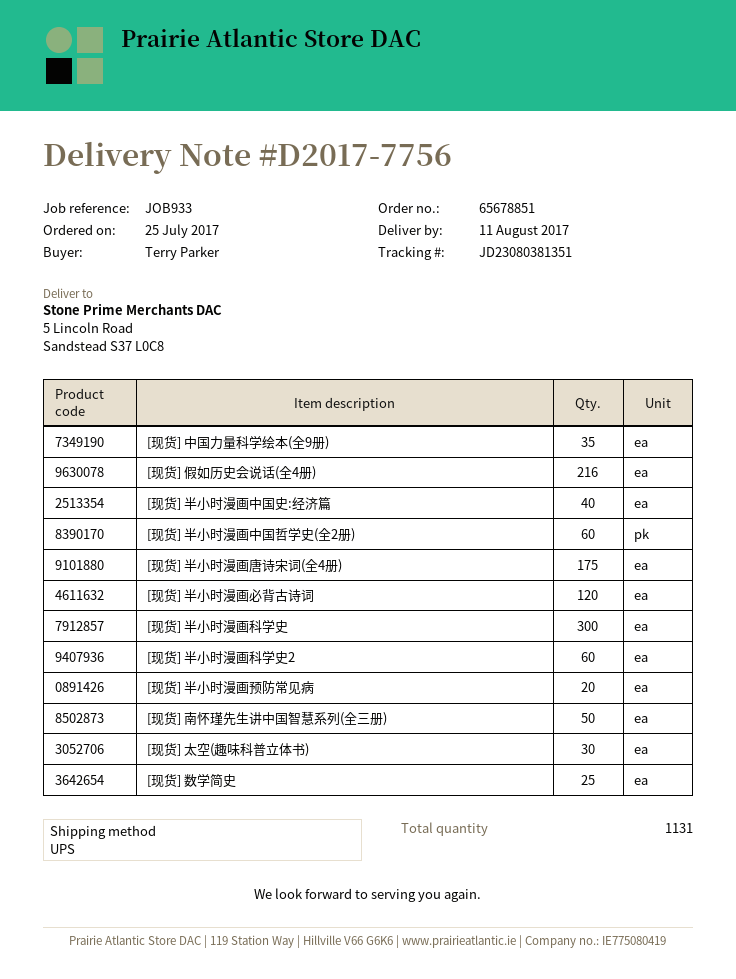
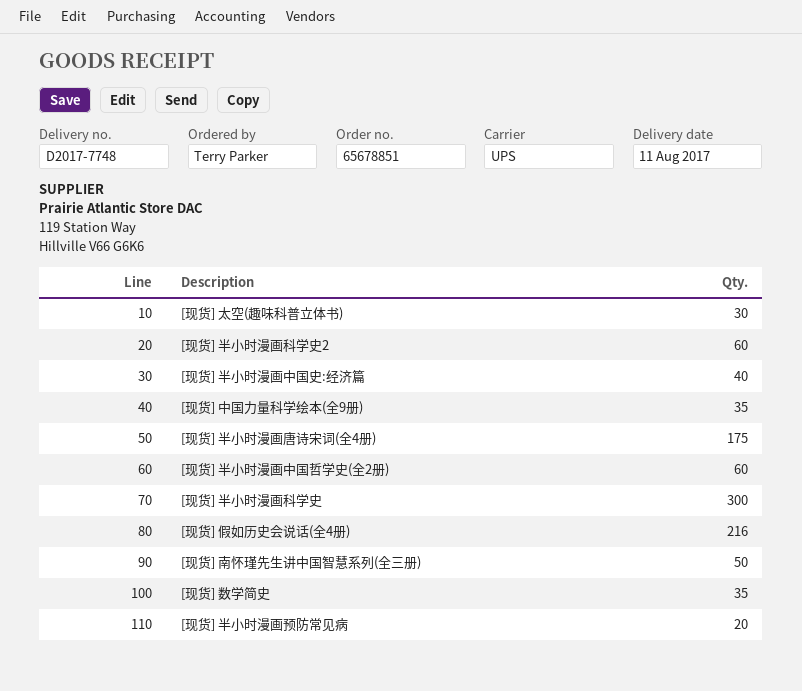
delivery note number: D2017-7756 -> D2017-7748
[现货] 半小时漫画必背古诗词: 120 -> none
[现货] 数学简史: 25 -> 35

